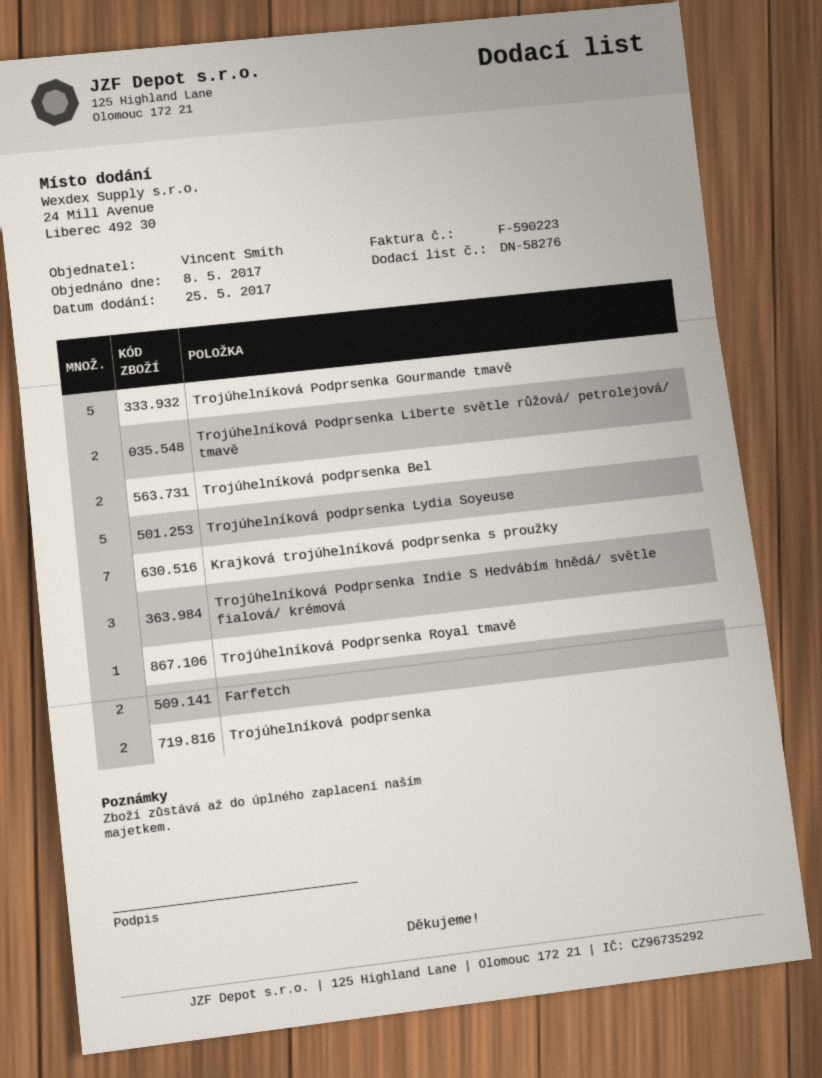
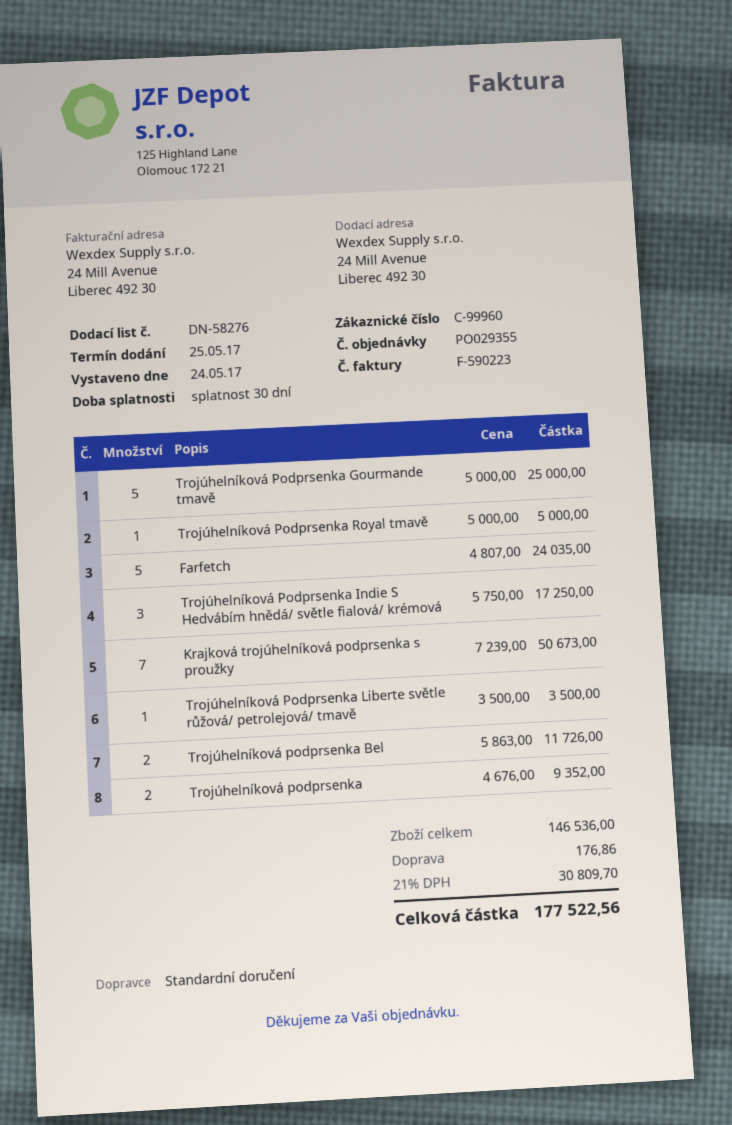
Trojúhelníková Podprsenka Liberte světle růžová/ petrolejová/ tmavě: 2 -> 1
Trojúhelníková podprsenka Lydia Soyeuse: 5 -> none
Farfetch: 2 -> 5

